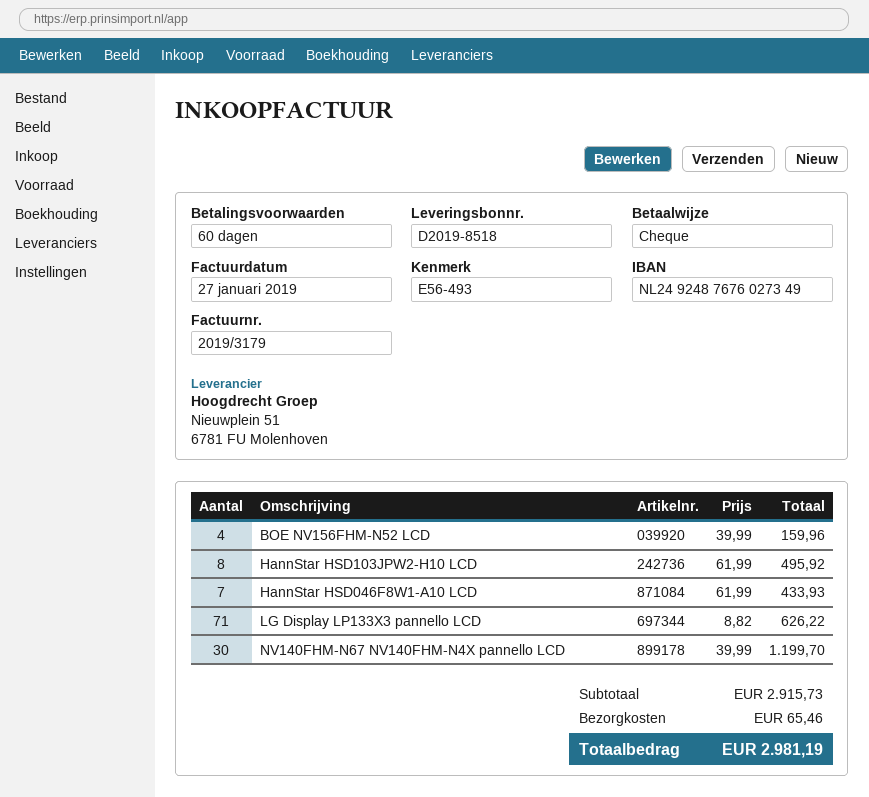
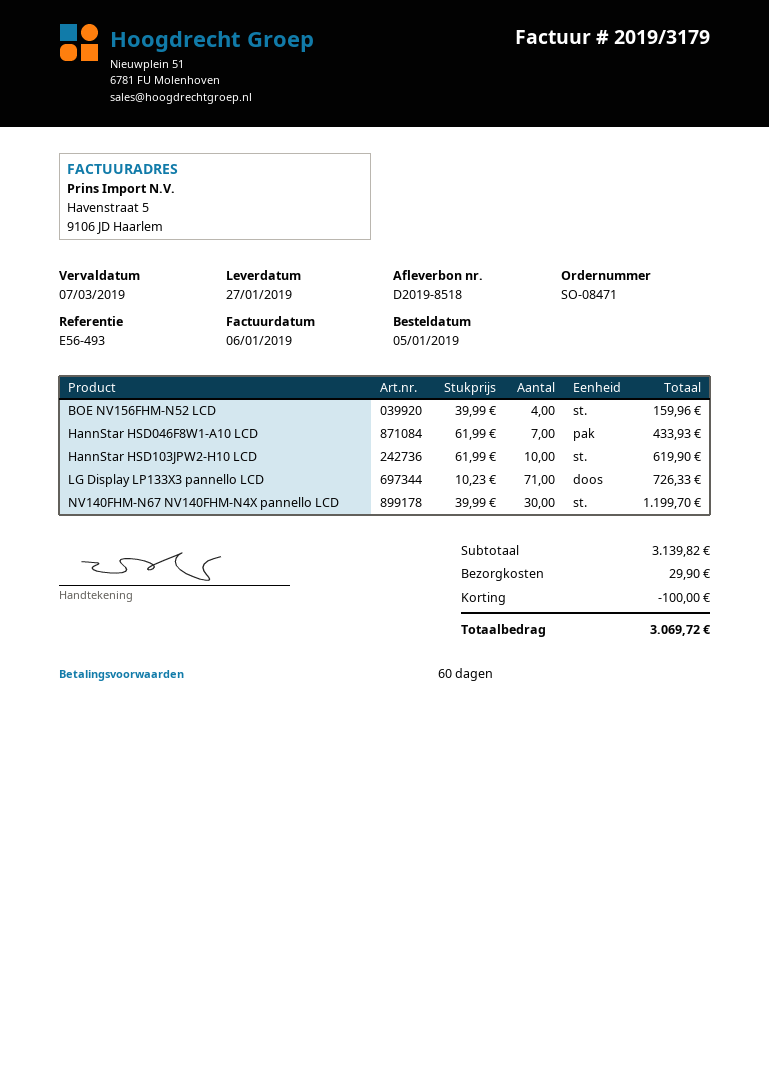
invoice date: 2019-01-27 -> 2019-01-06
HannStar HSD103JPW2-H10 LCD: 8 x 61.99 = 495.92 -> 10 x 61.99 = 619.90
LG Display LP133X3 pannello LCD: 71 x 8.82 = 626.22 -> 71 x 10.23 = 726.33
subtotal: 2915.73 -> 3139.82
discount: none -> 100.00
shipping: 65.46 -> 29.90
total: 2981.19 -> 3069.72

